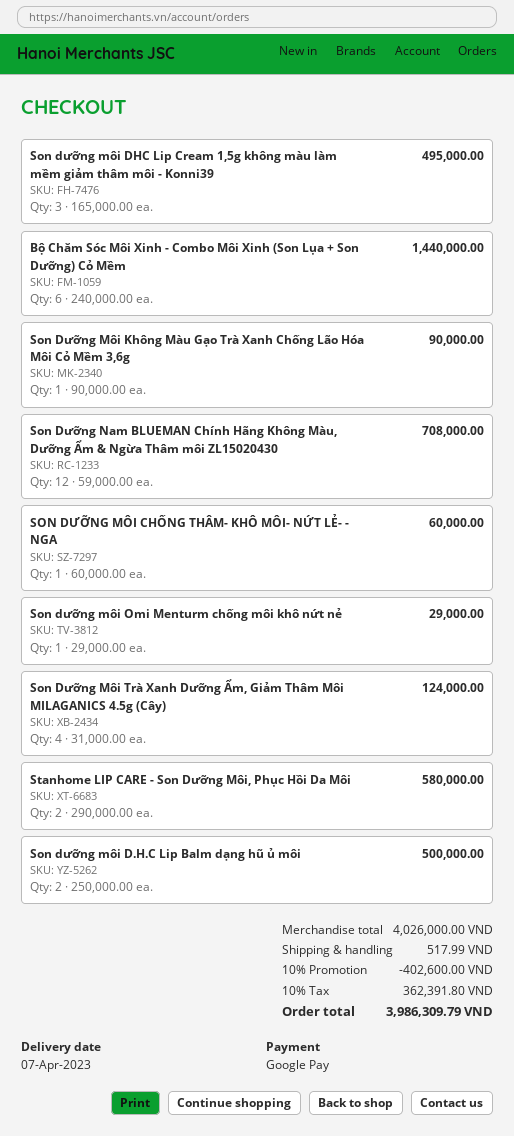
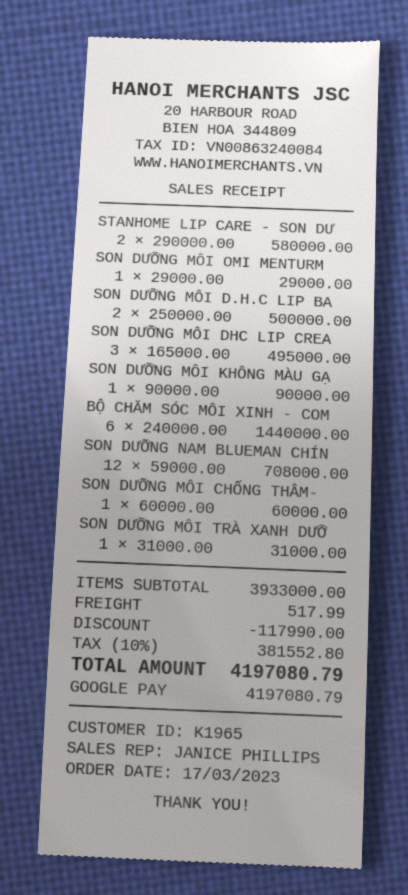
Son Dưỡng Môi Trà Xanh Dưỡng Ẩm, Giảm Thâm Môi MILAGANICS 4.5g (Cây): 4 x 31000.00 = 124000.00 -> 1 x 31000.00 = 31000.00
subtotal: 4026000.00 -> 3933000.00
discount: 402600.00 -> 117990.00
tax: 10% = 362391.80 -> 10% = 381552.80
total: 3986309.79 -> 4197080.79

